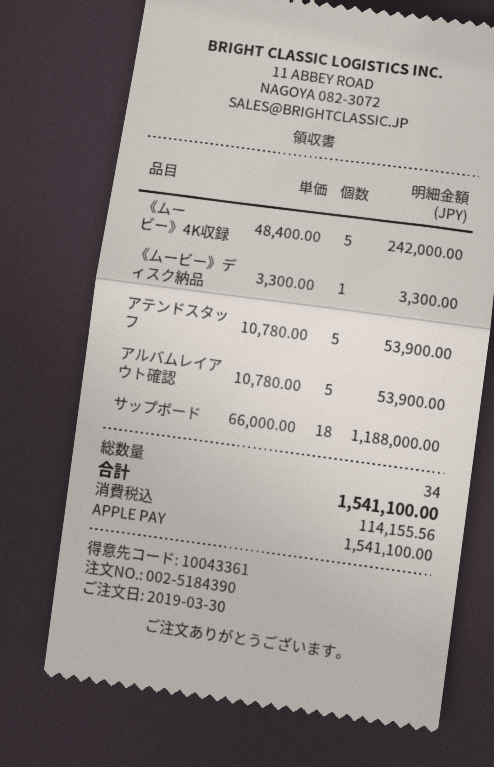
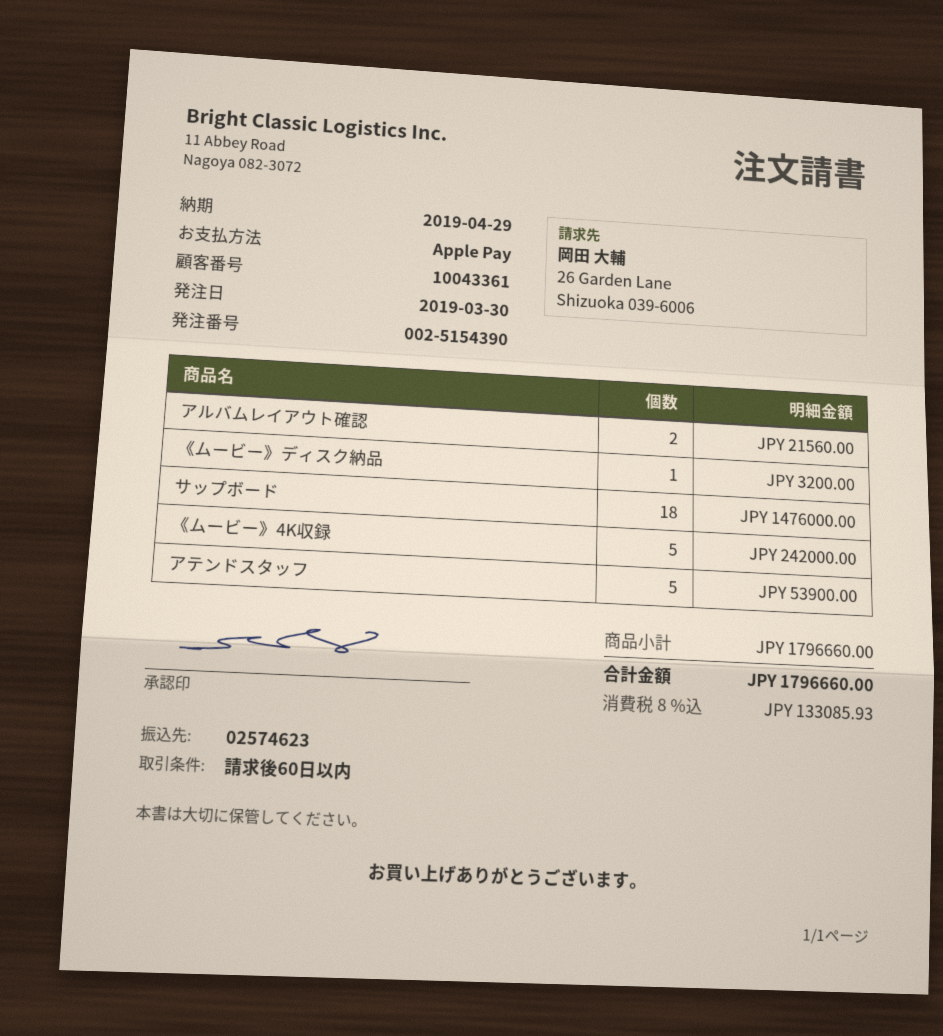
order number: 002-5184390 -> 002-5154390
《ムービー》ディスク納品: 1 for 3300.00 -> 1 for 3200.00
アルバムレイアウト確認: 5 for 53900.00 -> 2 for 21560.00
サップボード: 18 for 1188000.00 -> 18 for 1476000.00
tax: 114155.56 -> 133085.93
total: 1541100.00 -> 1796660.00

